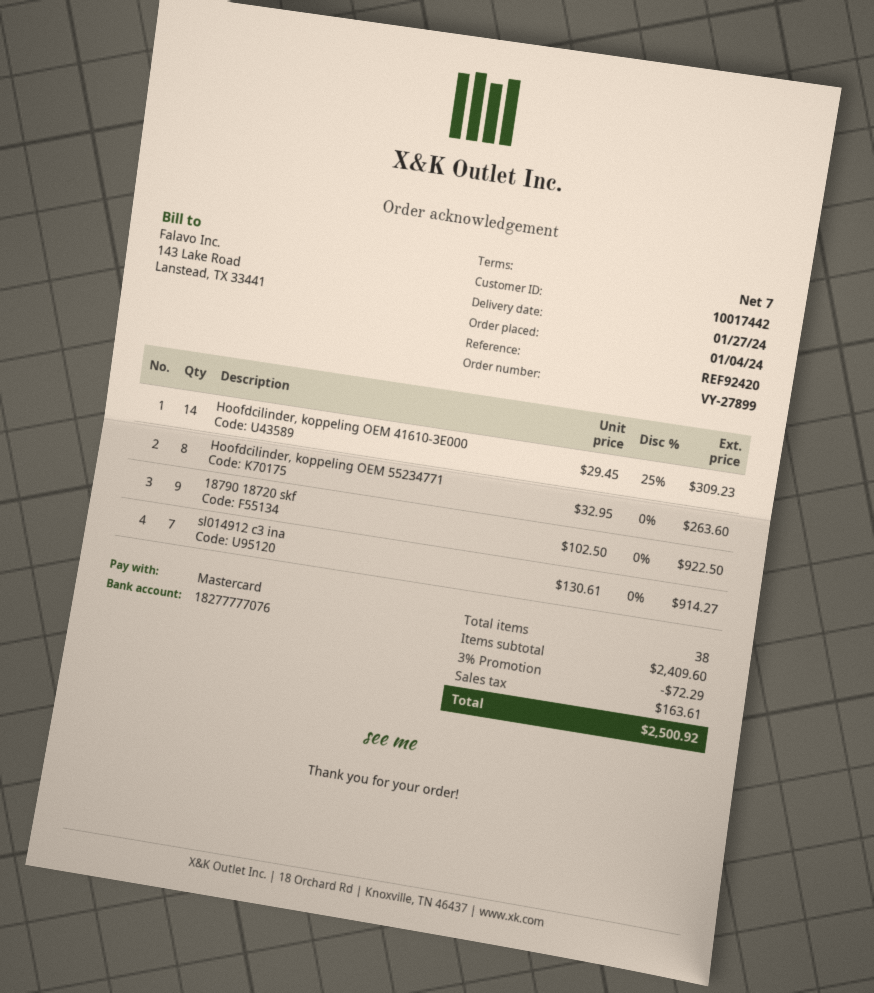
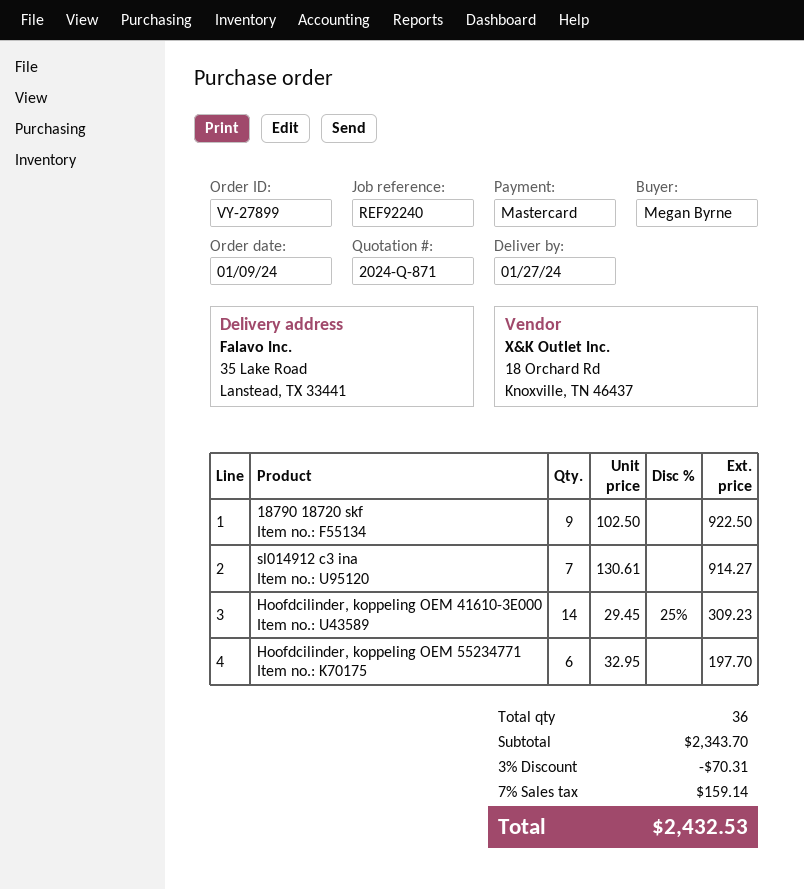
order date: 2024-01-04 -> 2024-01-09
reference: REF92420 -> REF92240
Hoofdcilinder, koppeling OEM 55234771: 8 x 32.95 = 263.60 -> 6 x 32.95 = 197.70
total quantity: 38 -> 36
subtotal: 2409.60 -> 2343.70
discount: 3% = 72.29 -> 3% = 70.31
tax: 163.61 -> 159.14
total: 2500.92 -> 2432.53

